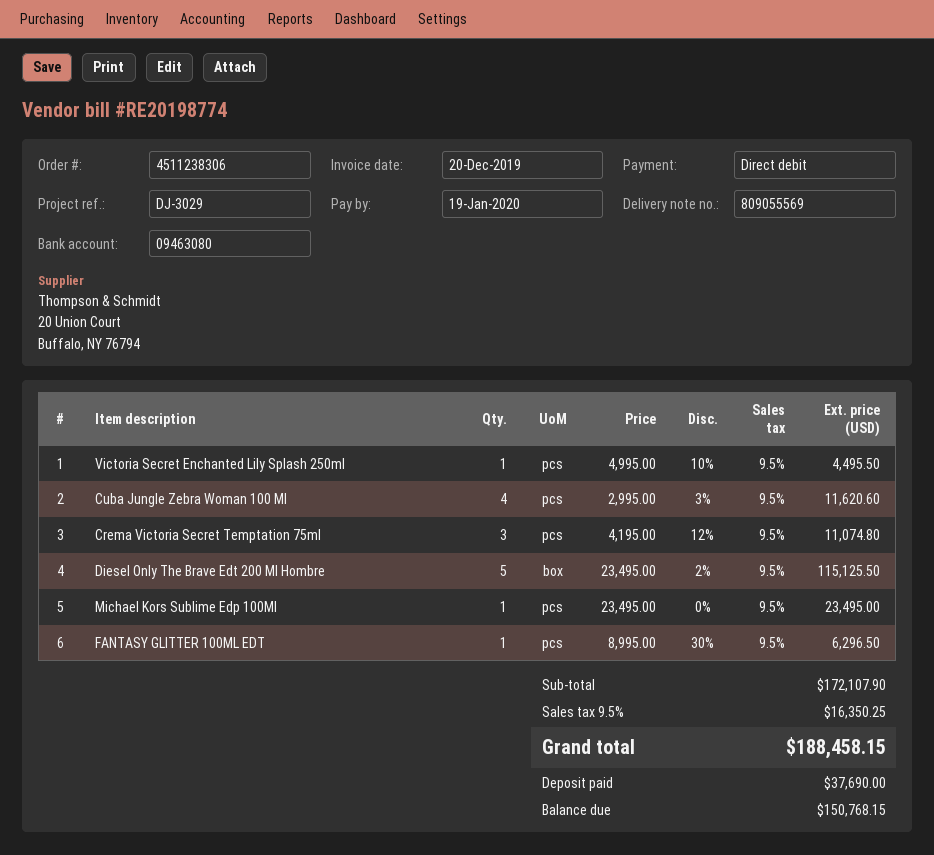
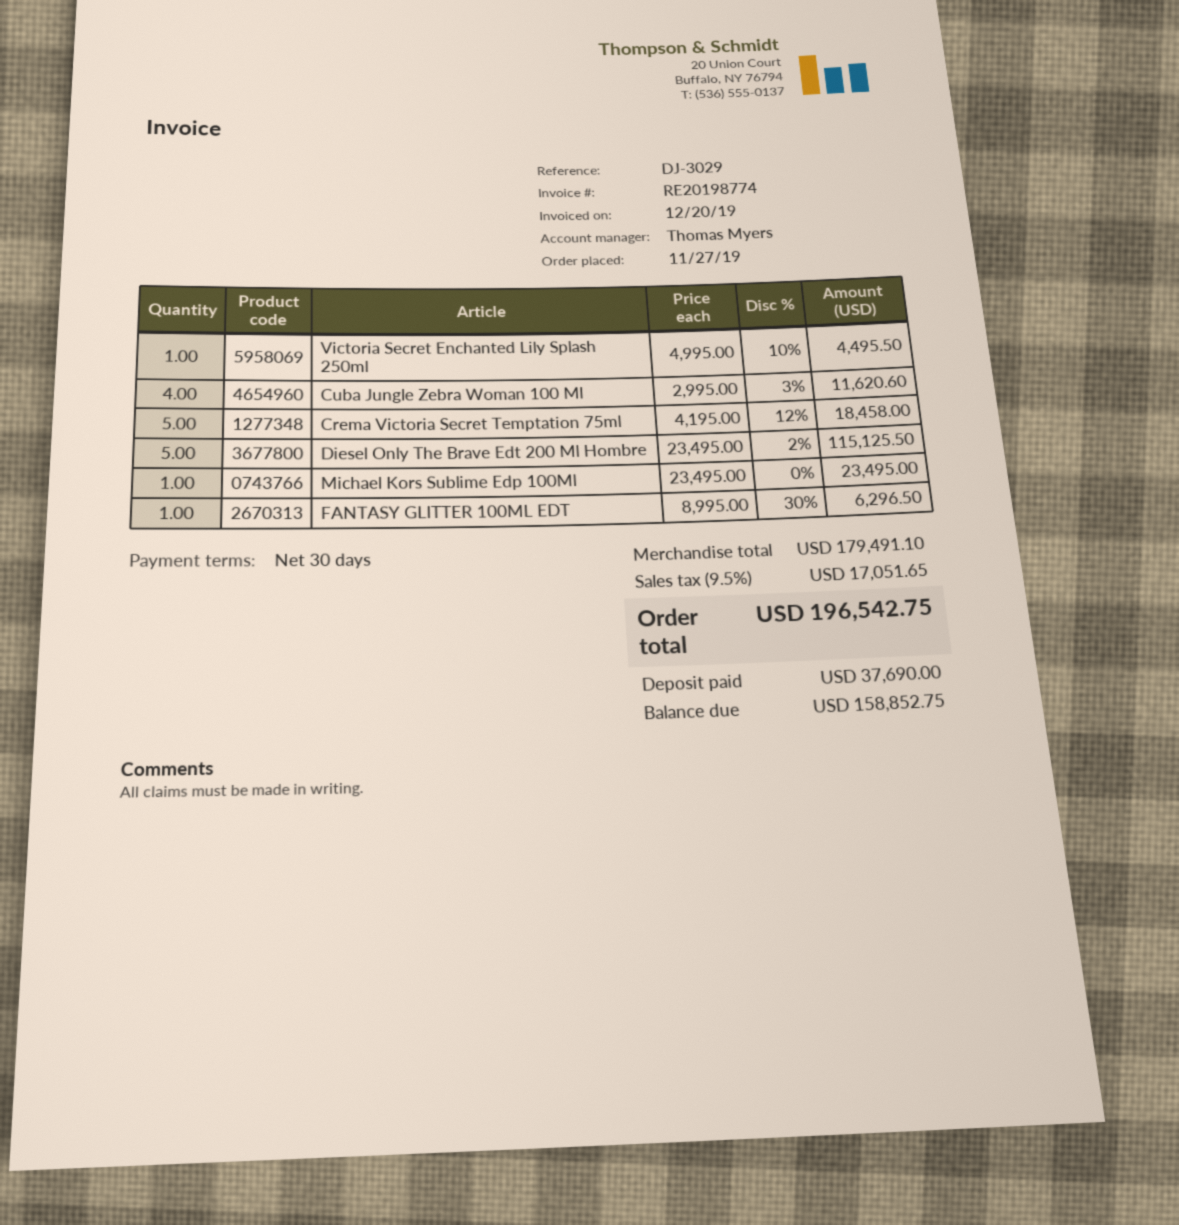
Crema Victoria Secret Temptation 75ml: 3 x 4195.00 - 12% = 11074.80 -> 5 x 4195.00 - 12% = 18458.00
subtotal: 172107.90 -> 179491.10
tax: 9.5% = 16350.25 -> 9.5% = 17051.65
total: 188458.15 -> 196542.75
balance: 150768.15 -> 158852.75

